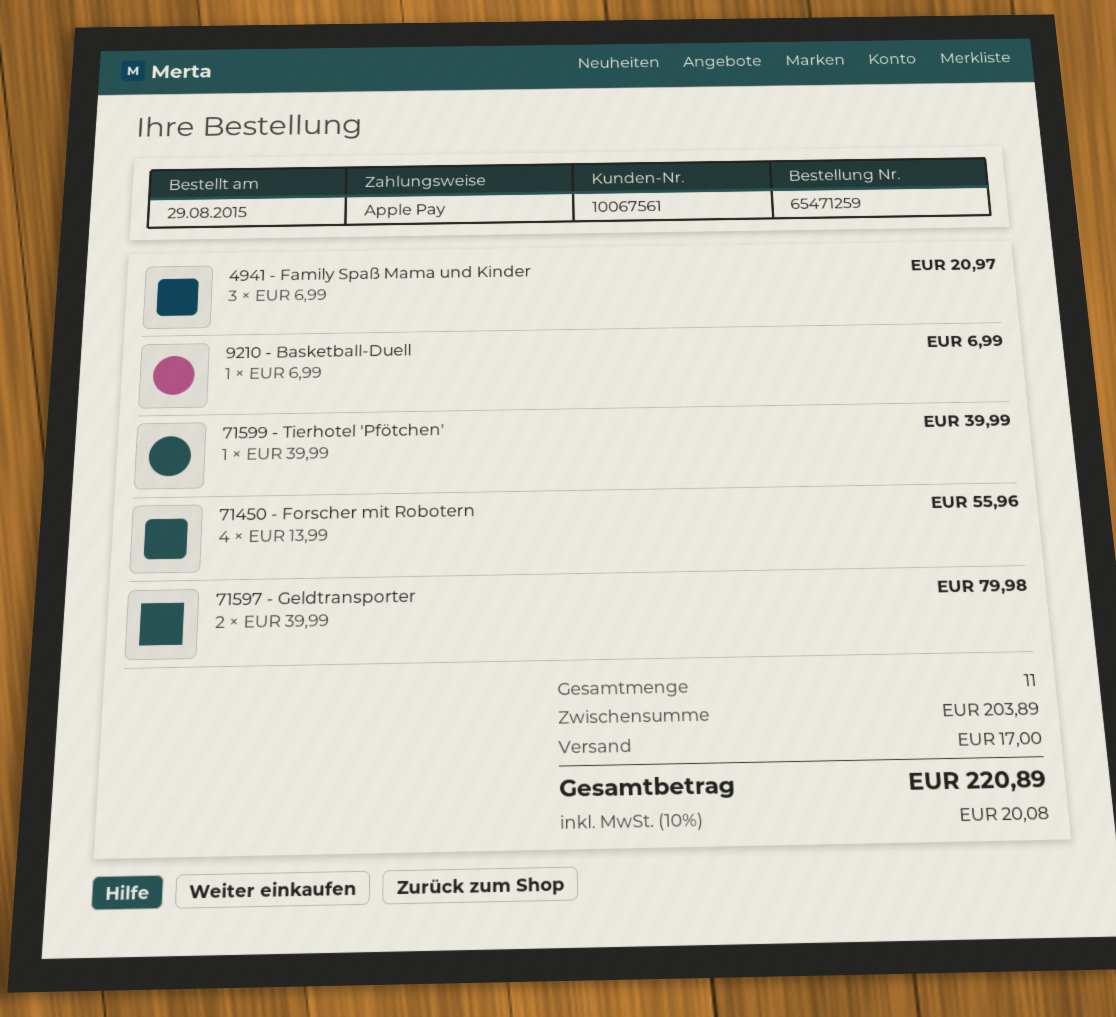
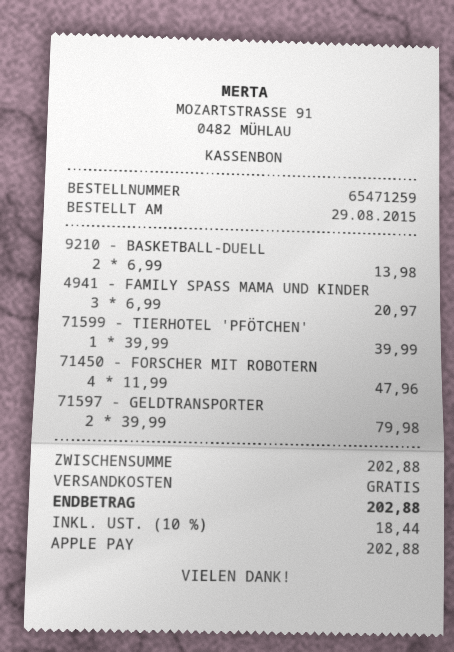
9210 - Basketball-Duell: 1 x 6.99 = 6.99 -> 2 x 6.99 = 13.98
71450 - Forscher mit Robotern: 4 x 13.99 = 55.96 -> 4 x 11.99 = 47.96
subtotal: 203.89 -> 202.88
shipping: 17.00 -> 0.00
tax: 10% = 20.08 -> 10% = 18.44
total: 220.89 -> 202.88

